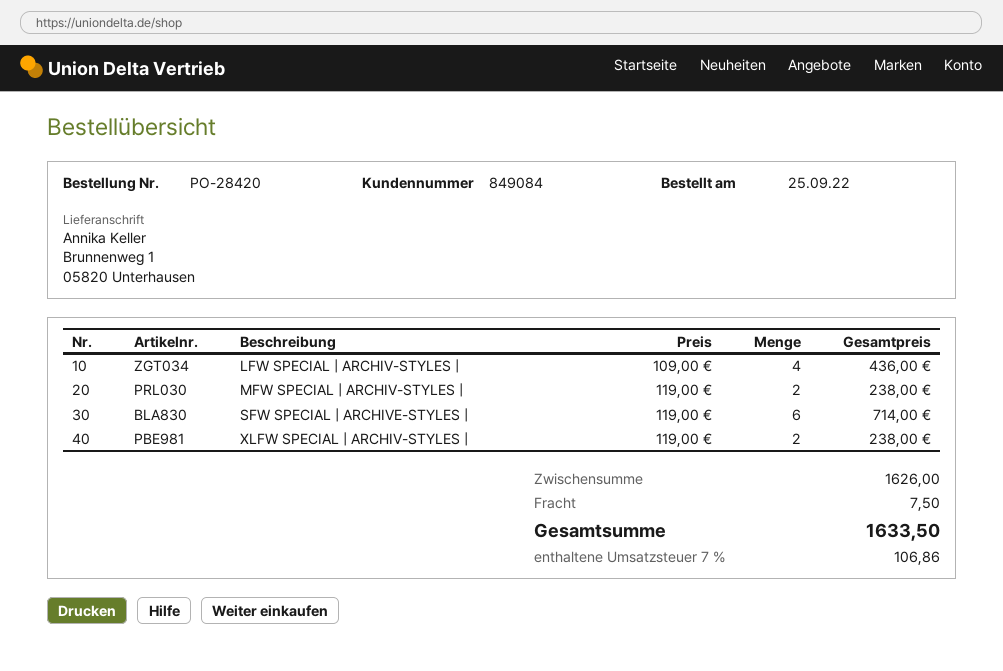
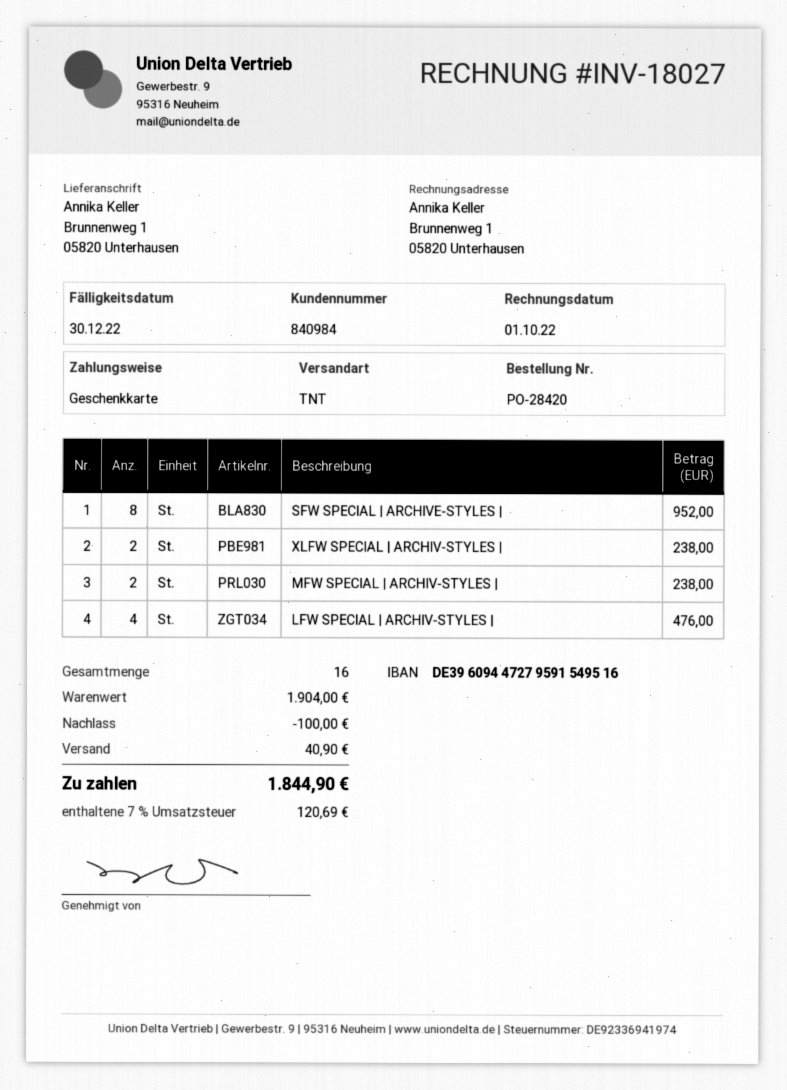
customer number: 849084 -> 840984
LFW SPECIAL | ARCHIV-STYLES |: 4 for 436.00 -> 4 for 476.00
SFW SPECIAL | ARCHIVE-STYLES |: 6 for 714.00 -> 8 for 952.00
subtotal: 1626.00 -> 1904.00
discount: none -> 100.00
shipping: 7.50 -> 40.90
tax: 7% = 106.86 -> 7% = 120.69
total: 1633.50 -> 1844.90

